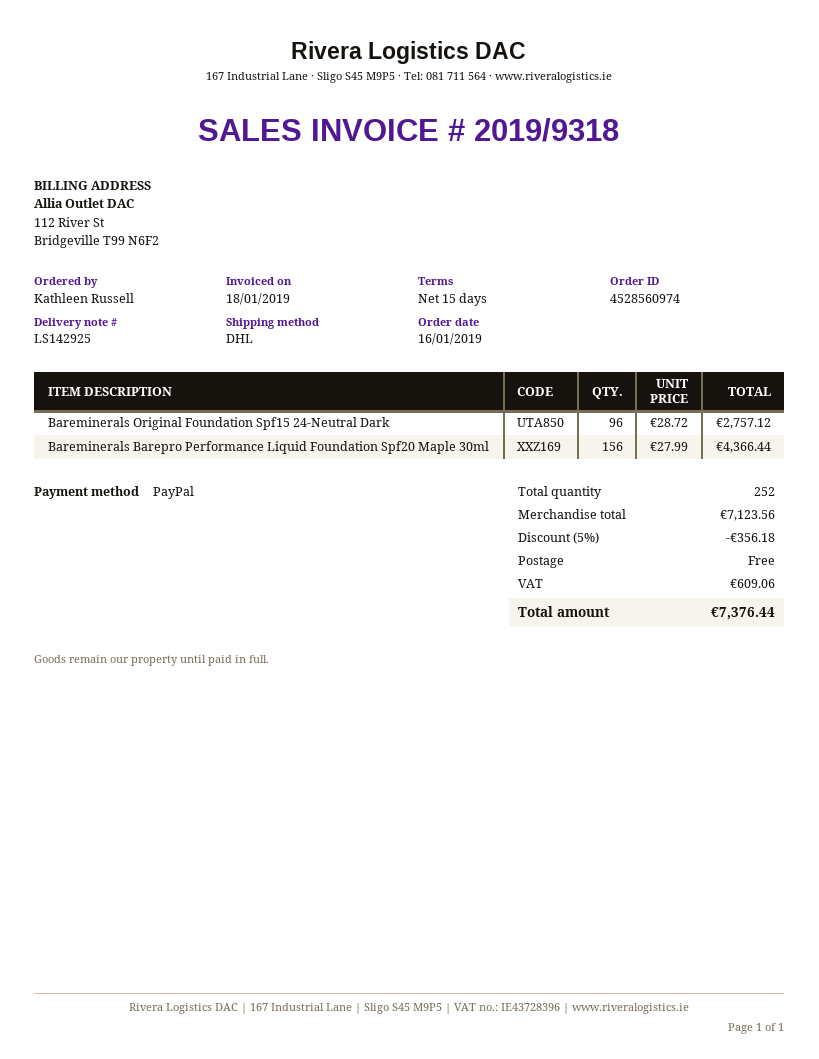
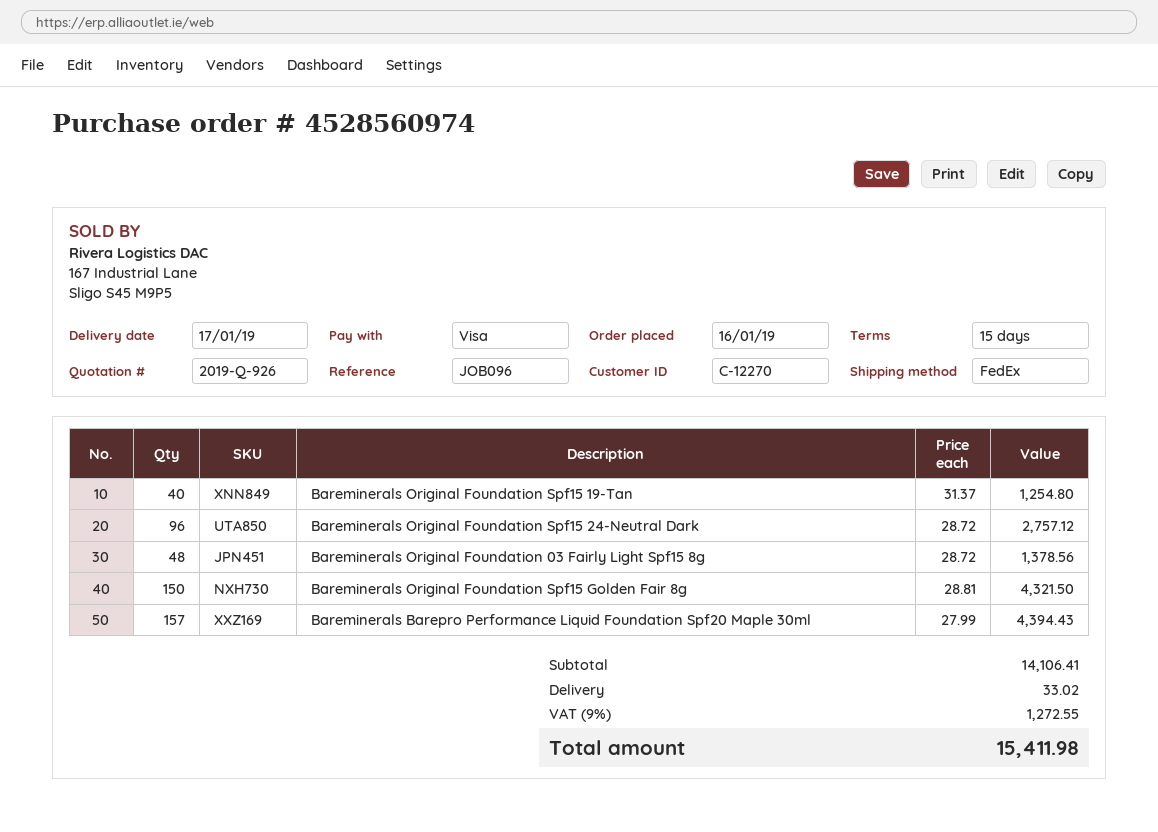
payment method: PayPal -> Visa
shipping method: DHL -> FedEx
Bareminerals Barepro Performance Liquid Foundation Spf20 Maple 30ml: 156 x 27.99 = 4366.44 -> 157 x 27.99 = 4394.43
Bareminerals Original Foundation Spf15 19-Tan: none -> 40 x 31.37 = 1254.80
Bareminerals Original Foundation 03 Fairly Light Spf15 8g: none -> 48 x 28.72 = 1378.56
Bareminerals Original Foundation Spf15 Golden Fair 8g: none -> 150 x 28.81 = 4321.50
subtotal: 7123.56 -> 14106.41
discount: 5% = 356.18 -> none
shipping: 0.00 -> 33.02
tax: 609.06 -> 1272.55
total: 7376.44 -> 15411.98

